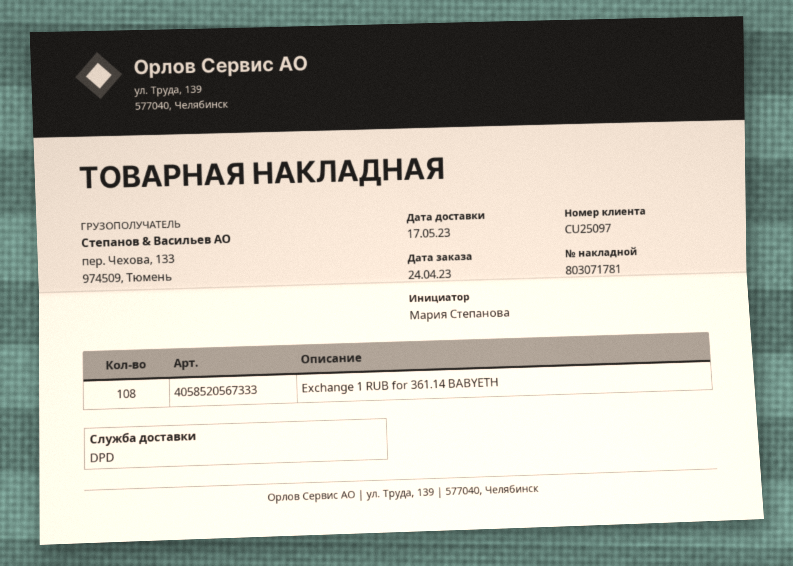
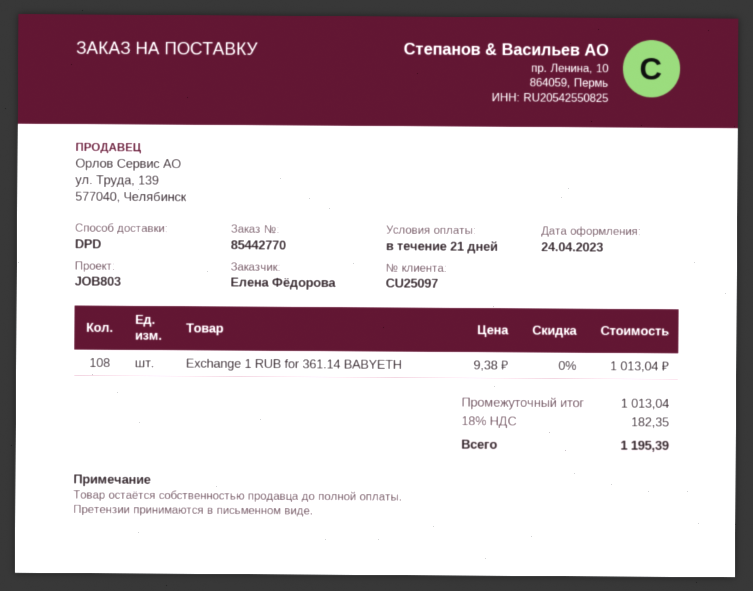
ordered by: Мария Степанова -> Елена Фёдорова

